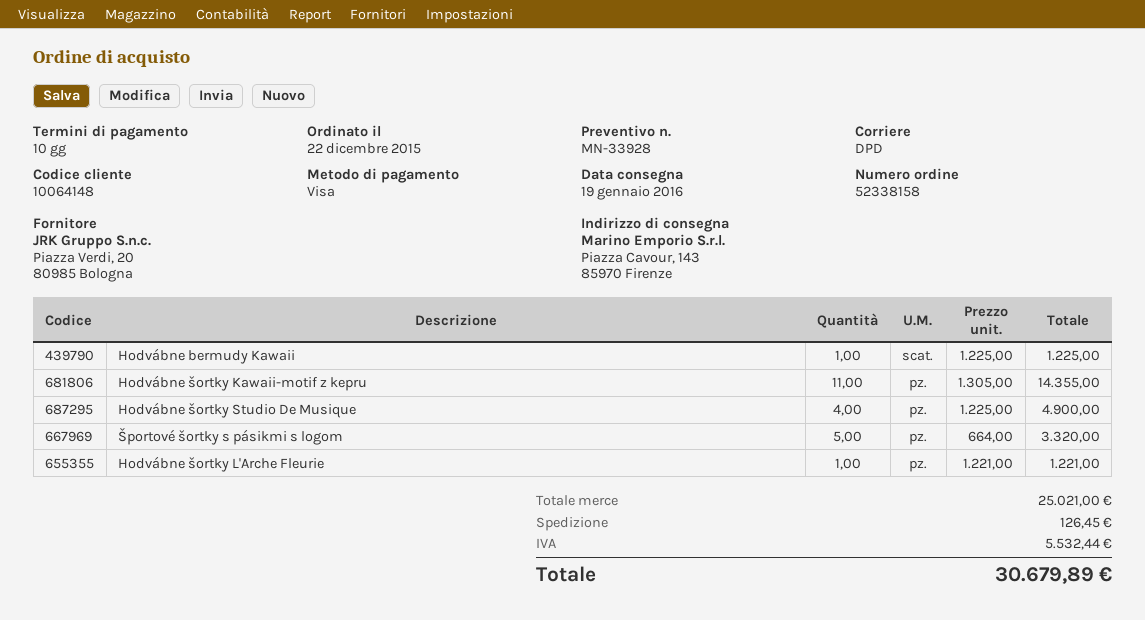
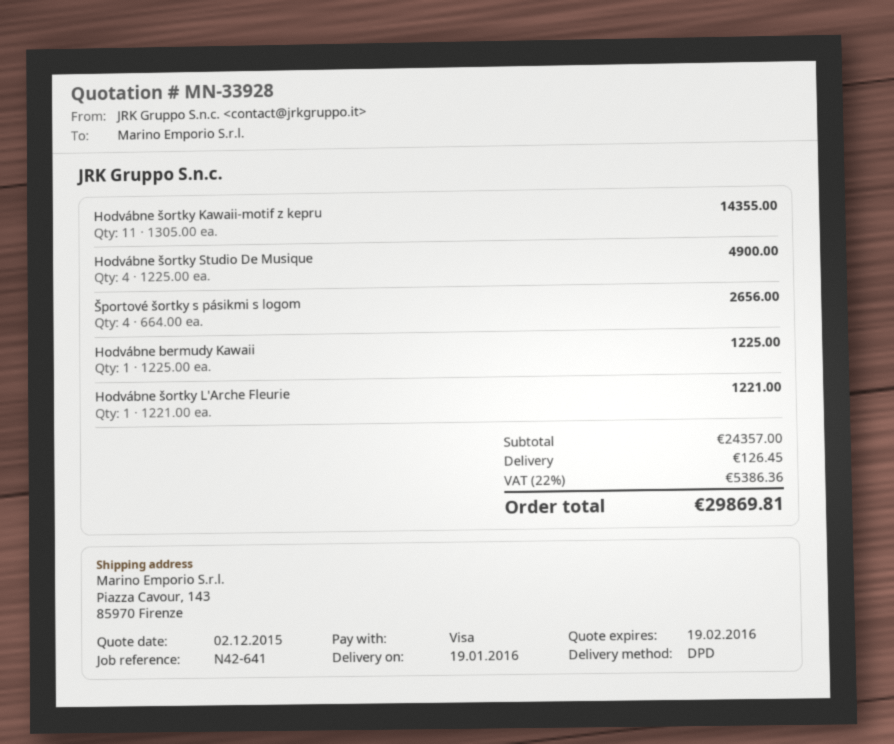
Športové šortky s pásikmi s logom: 5 x 664.00 = 3320.00 -> 4 x 664.00 = 2656.00
subtotal: 25021.00 -> 24357.00
tax: 5532.44 -> 5386.36
total: 30679.89 -> 29869.81

